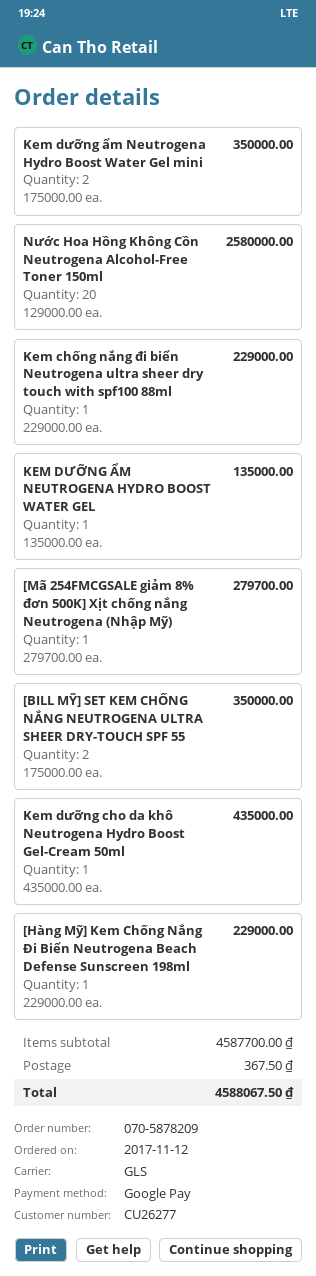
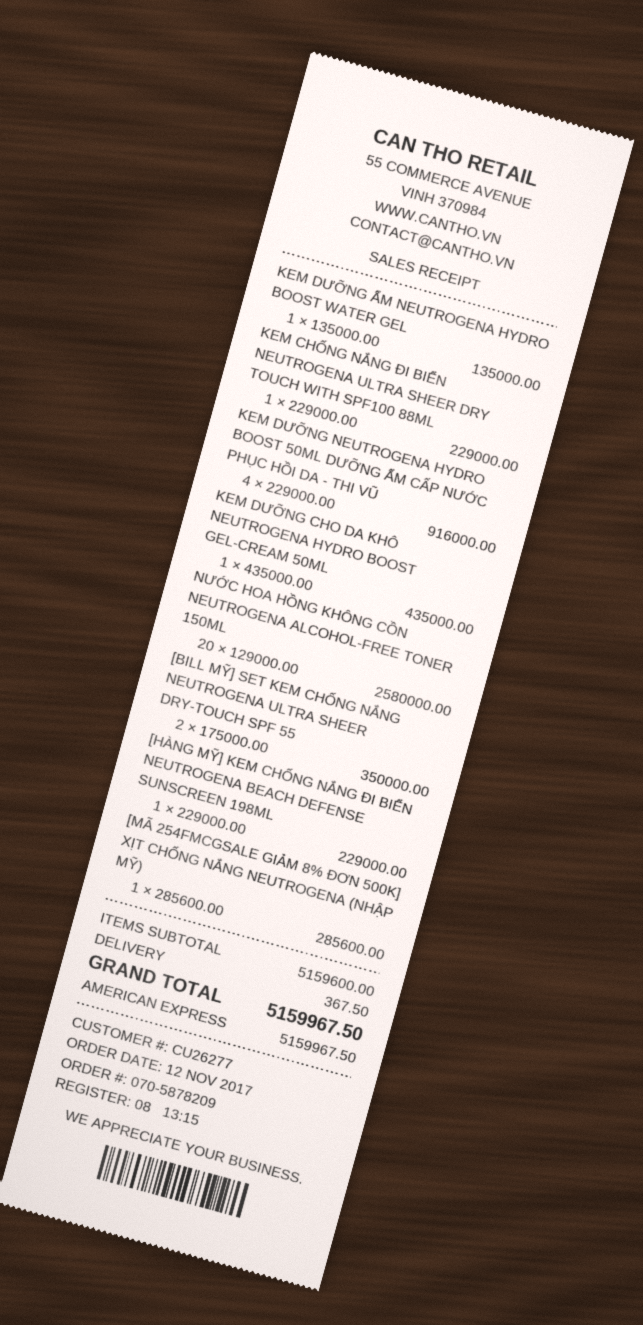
payment method: Google Pay -> American Express
Kem dưỡng ẩm Neutrogena Hydro Boost Water Gel mini: 2 x 175000.00 = 350000.00 -> none
[Mã 254FMCGSALE giảm 8% đơn 500K] Xịt chống nắng Neutrogena (Nhập Mỹ): 1 x 279700.00 = 279700.00 -> 1 x 285600.00 = 285600.00
KEM DƯỠNG NEUTROGENA HYDRO BOOST 50ML DƯỠNG ẨM CẤP NƯỚC PHỤC HỒI DA - THI VŨ: none -> 4 x 229000.00 = 916000.00
subtotal: 4587700.00 -> 5159600.00
total: 4588067.50 -> 5159967.50

